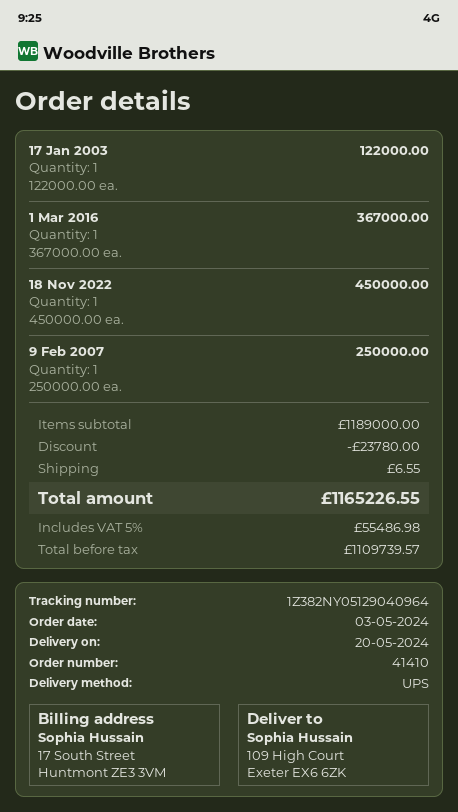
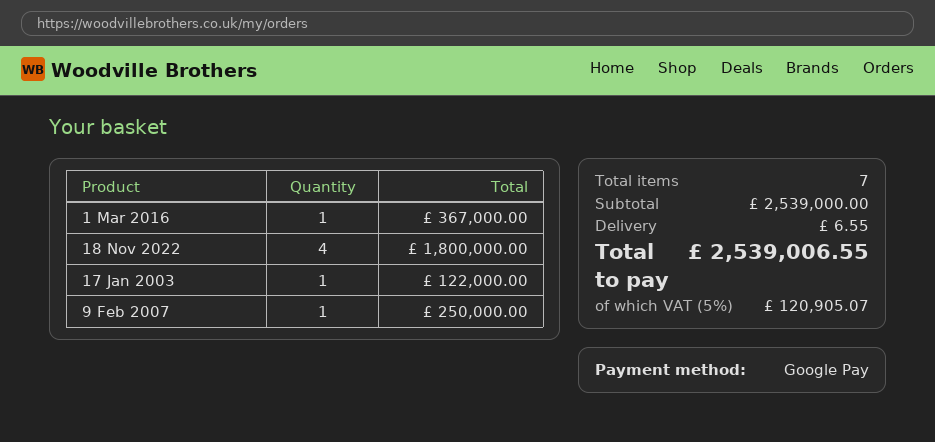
18 Nov 2022: 1 for 450000.00 -> 4 for 1800000.00
subtotal: 1189000.00 -> 2539000.00
discount: 23780.00 -> none
tax: 5% = 55486.98 -> 5% = 120905.07
total: 1165226.55 -> 2539006.55

